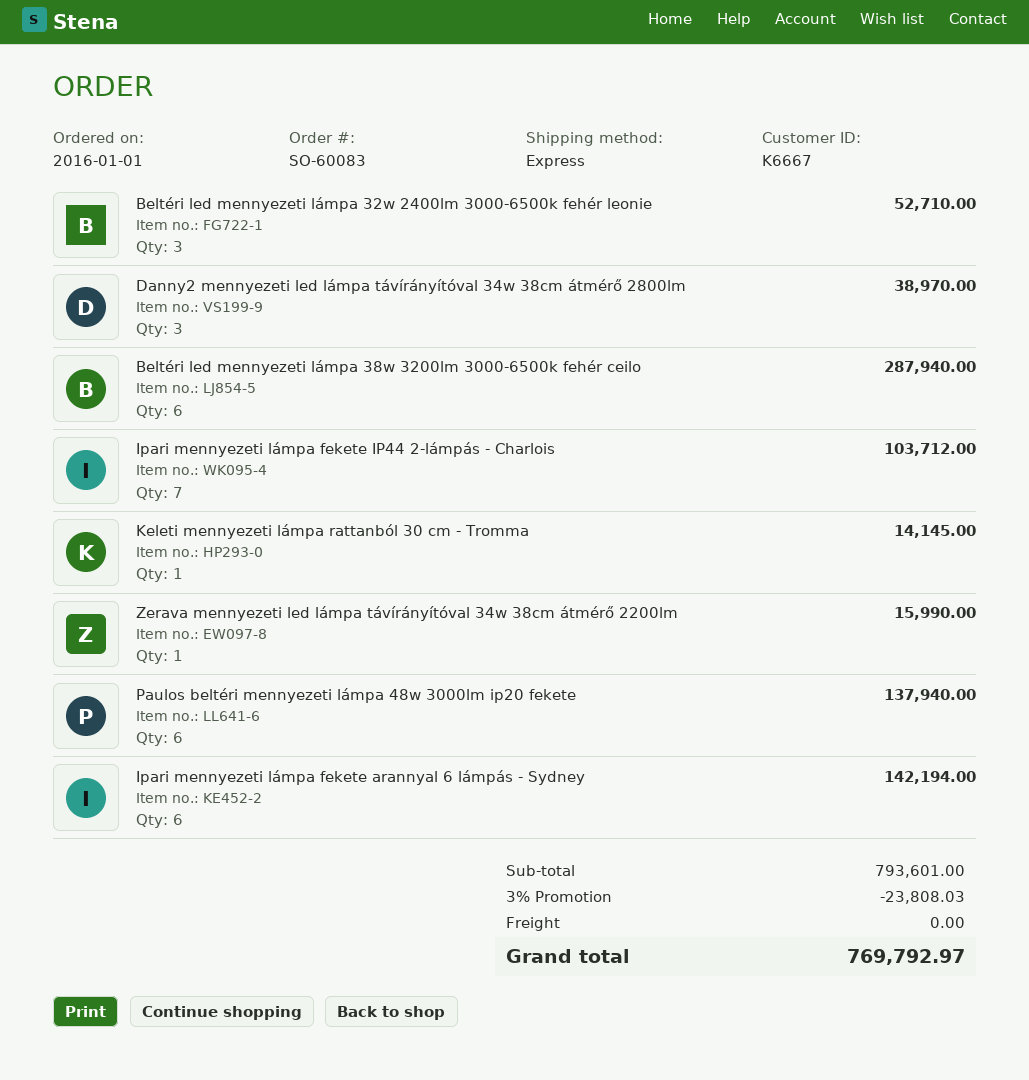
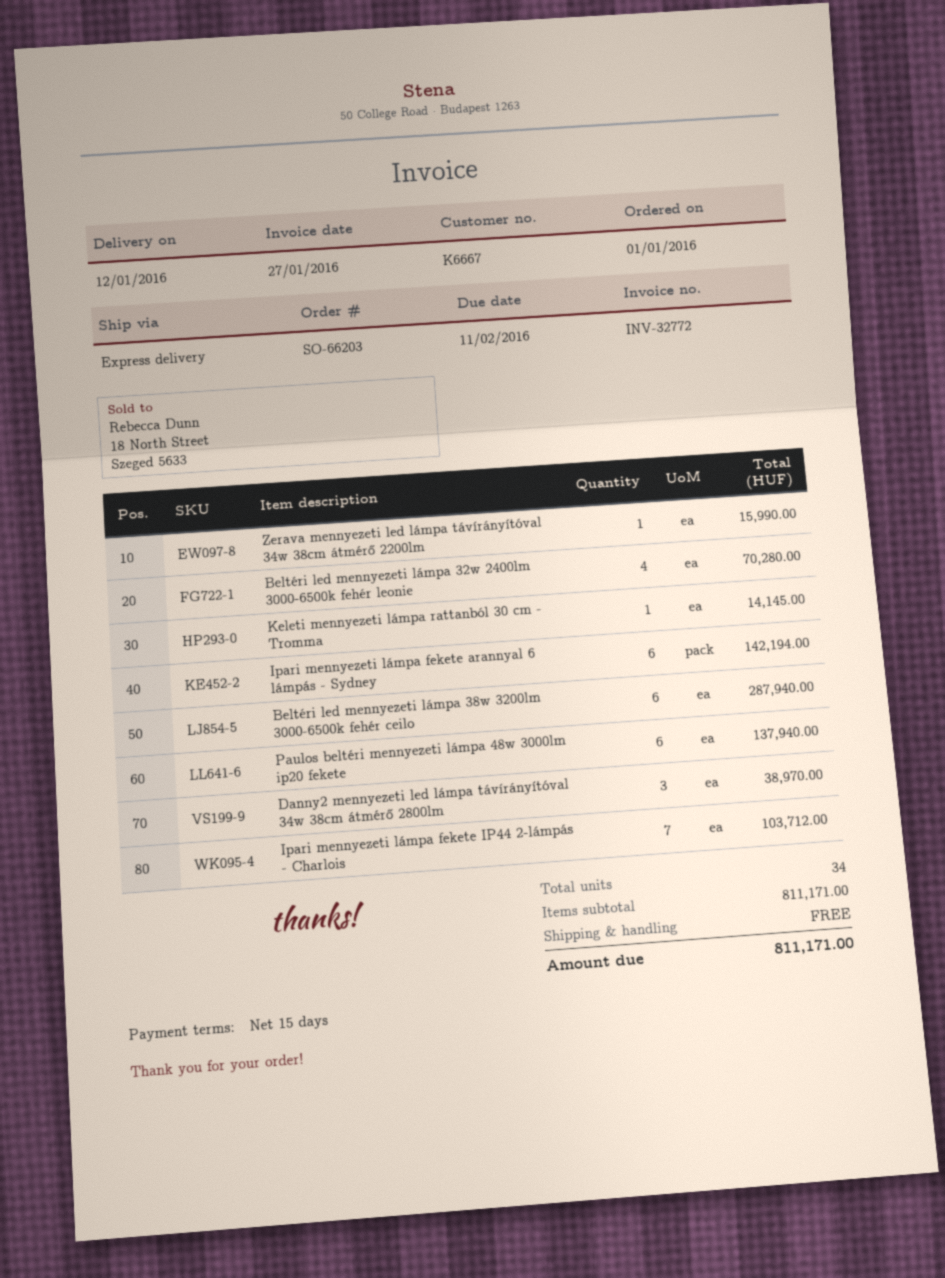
order number: SO-60083 -> SO-66203
Beltéri led mennyezeti lámpa 32w 2400lm 3000-6500k fehér leonie: 3 for 52710.00 -> 4 for 70280.00
subtotal: 793601.00 -> 811171.00
discount: 3% = 23808.03 -> none
total: 769792.97 -> 811171.00

